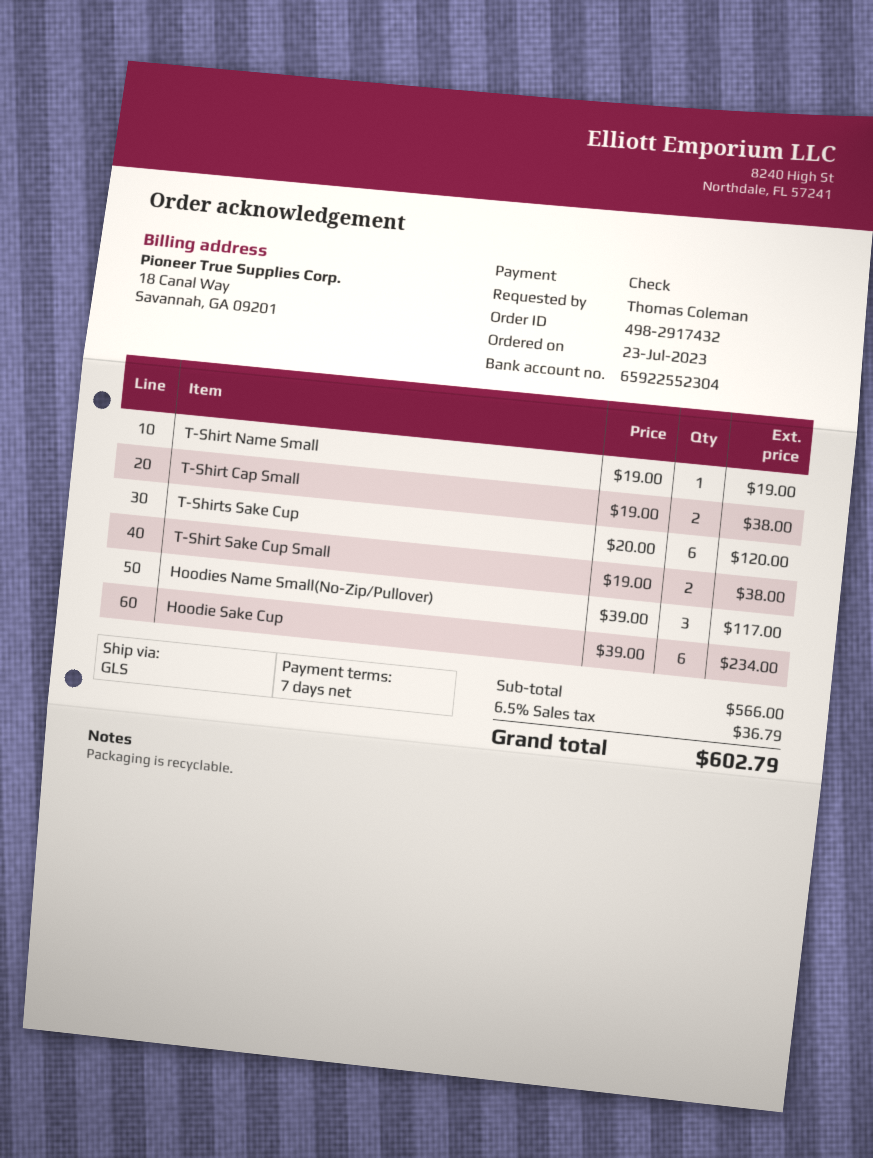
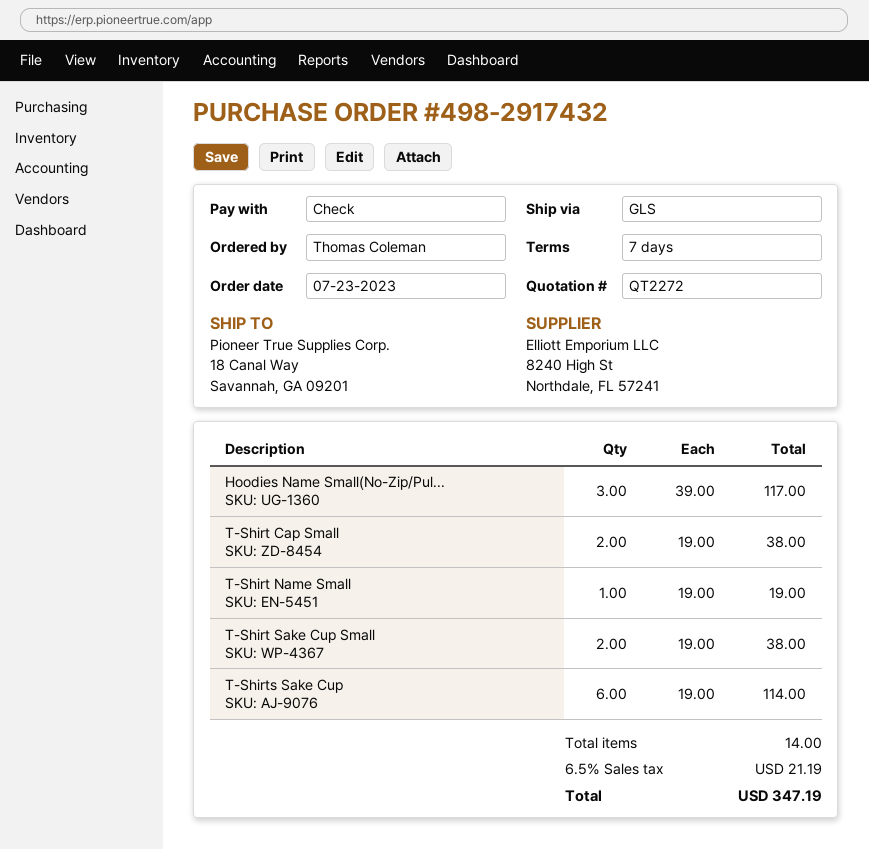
T-Shirts Sake Cup: 6 x 20.00 = 120.00 -> 6 x 19.00 = 114.00
Hoodie Sake Cup: 6 x 39.00 = 234.00 -> none
tax: 6.5% = 36.79 -> 6.5% = 21.19
total: 602.79 -> 347.19

